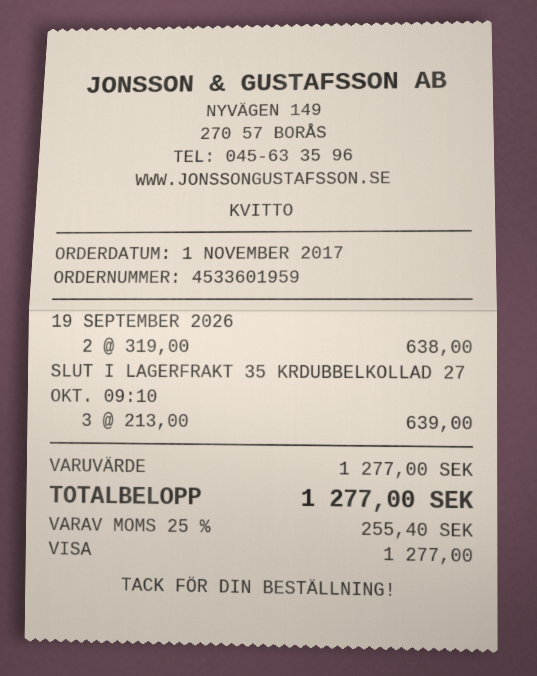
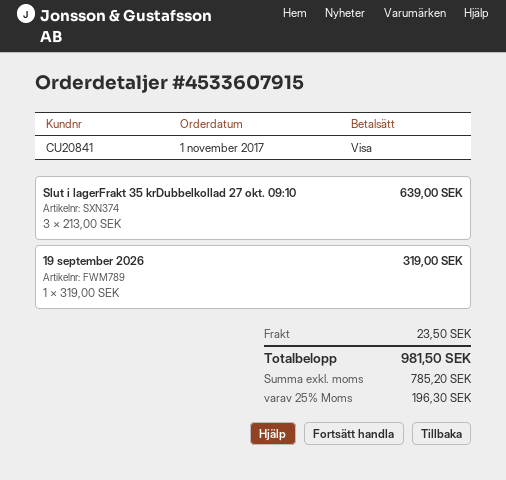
order number: 4533601959 -> 4533607915
19 SEPTEMBER 2026: 2 x 319.00 = 638.00 -> 1 x 319.00 = 319.00
shipping: none -> 23.50
tax: 25% = 255.40 -> 25% = 196.30
total: 1277.00 -> 981.50

